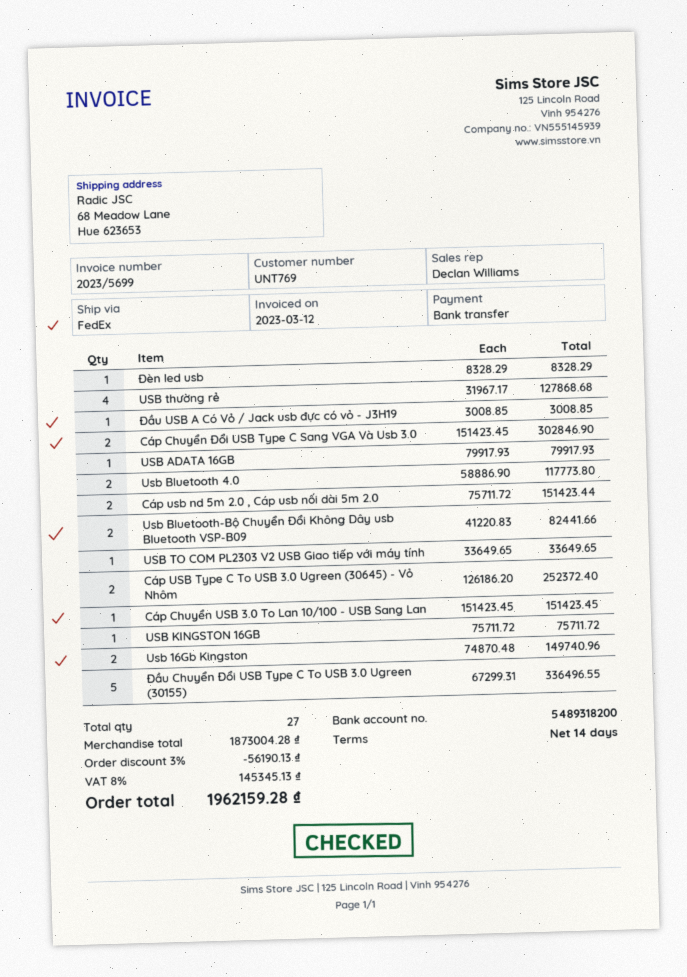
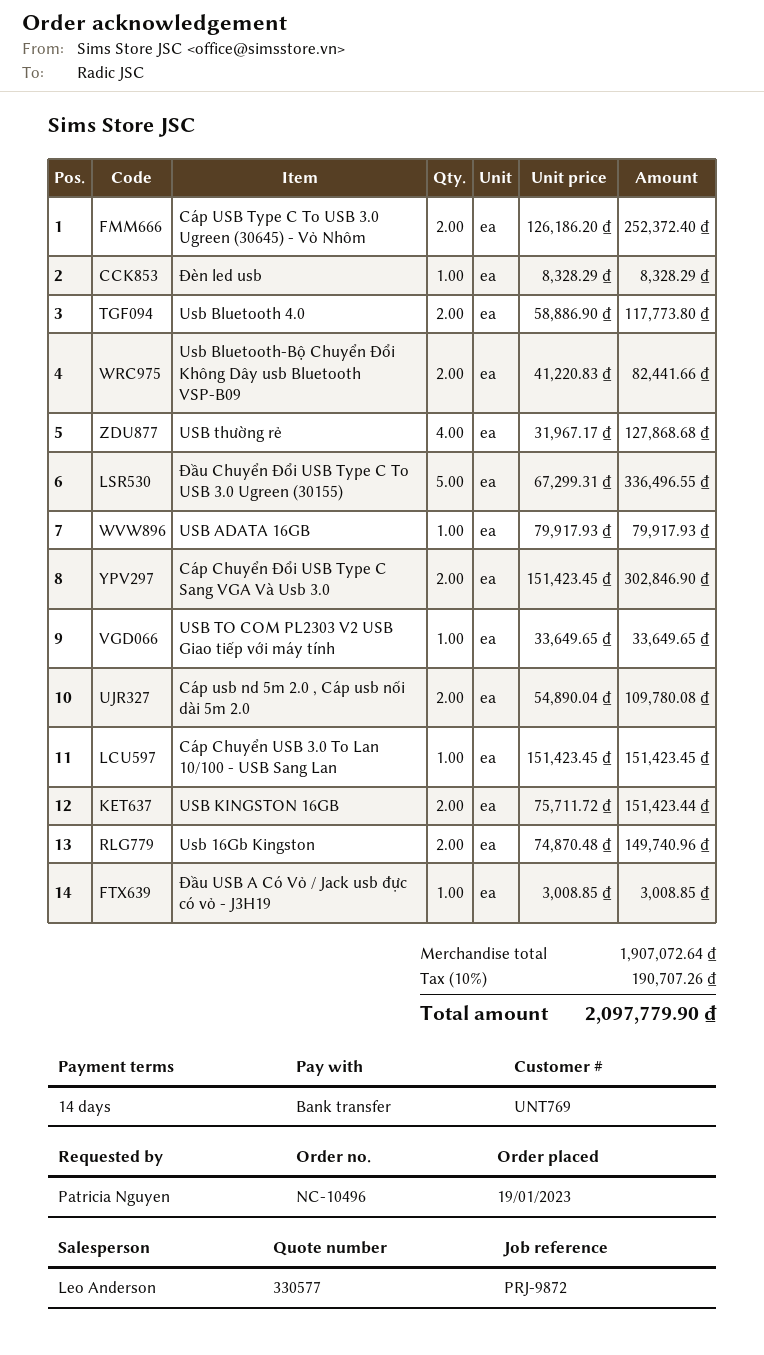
sales rep: Declan Williams -> Leo Anderson
Cáp usb nd 5m 2.0 , Cáp usb nối dài 5m 2.0: 2 x 75711.72 = 151423.44 -> 2 x 54890.04 = 109780.08
USB KINGSTON 16GB: 1 x 75711.72 = 75711.72 -> 2 x 75711.72 = 151423.44
subtotal: 1873004.28 -> 1907072.64
discount: 3% = 56190.13 -> none
tax: 8% = 145345.13 -> 10% = 190707.26
total: 1962159.28 -> 2097779.90

